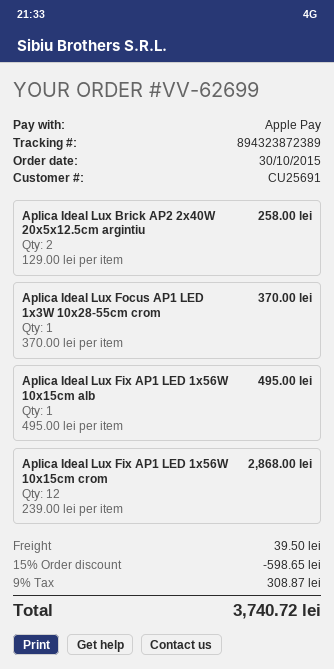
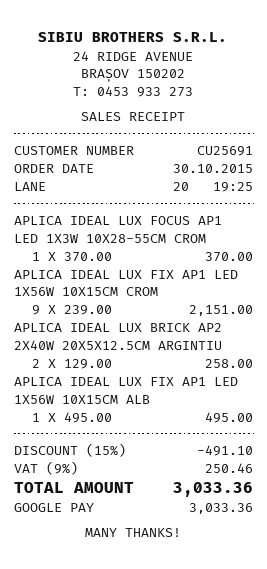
payment method: Apple Pay -> Google Pay
Aplica Ideal Lux Fix AP1 LED 1x56W 10x15cm crom: 12 x 239.00 = 2868.00 -> 9 x 239.00 = 2151.00
discount: 15% = 598.65 -> 15% = 491.10
shipping: 39.50 -> none
tax: 9% = 308.87 -> 9% = 250.46
total: 3740.72 -> 3033.36

